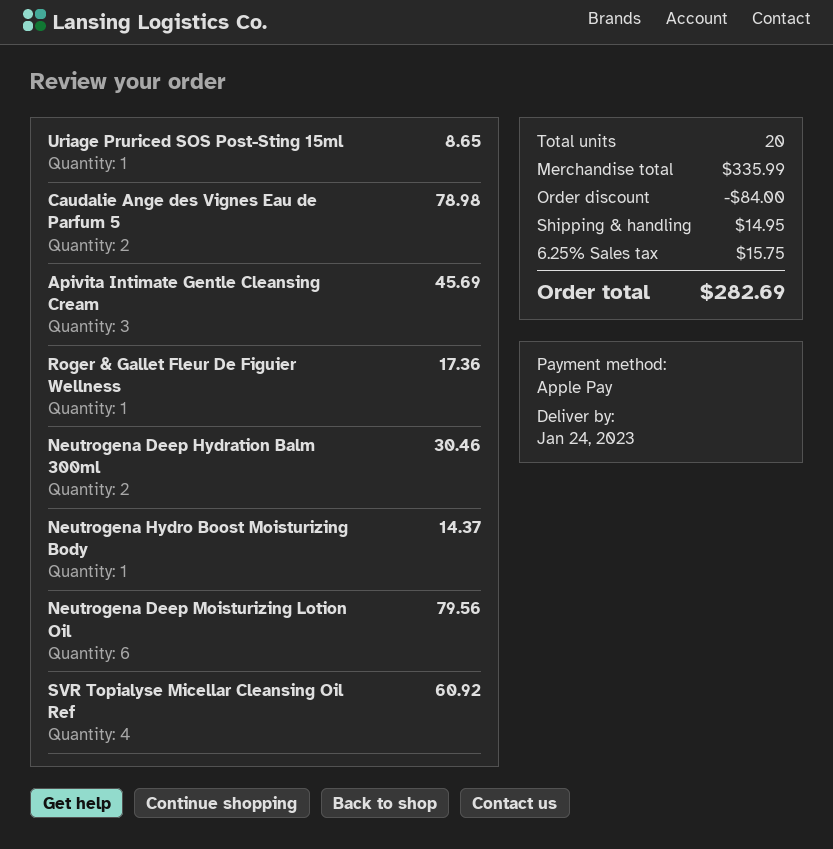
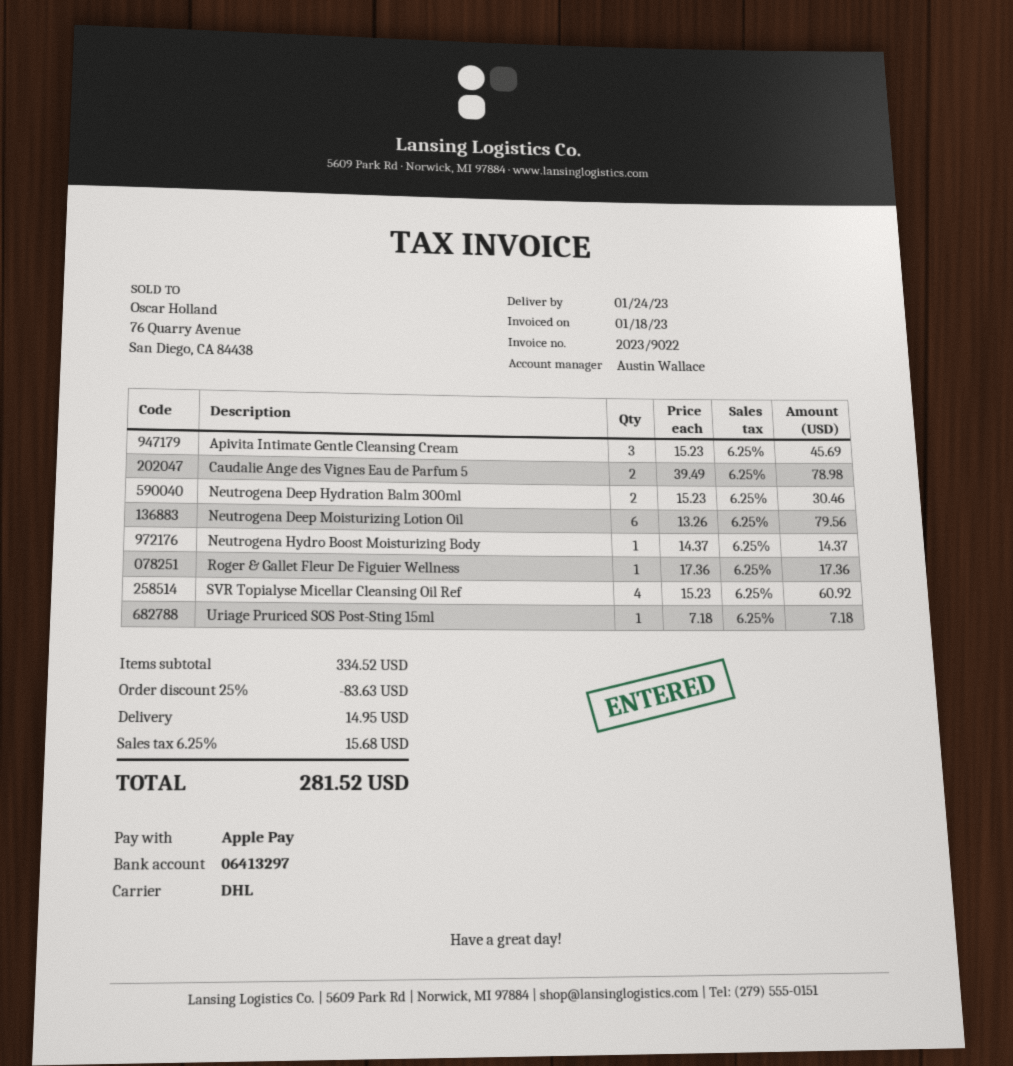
Uriage Pruriced SOS Post-Sting 15ml: 1 for 8.65 -> 1 for 7.18
subtotal: 335.99 -> 334.52
discount: 84.00 -> 83.63
tax: 6.25% = 15.75 -> 6.25% = 15.68
total: 282.69 -> 281.52

